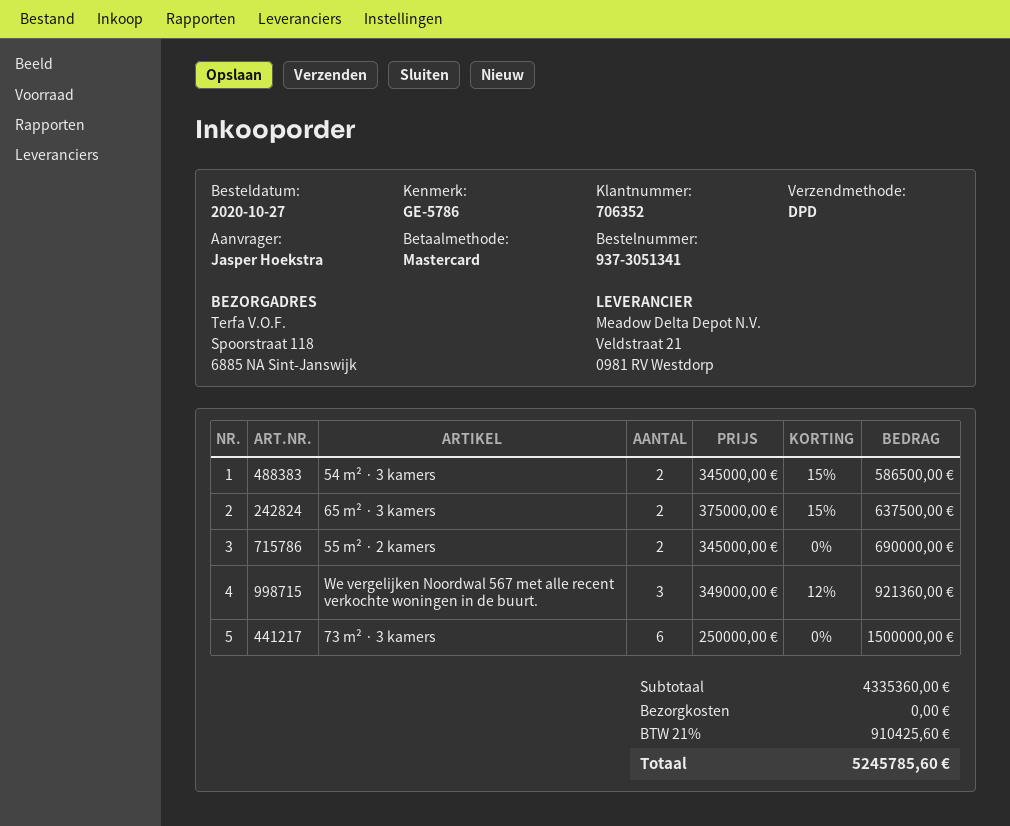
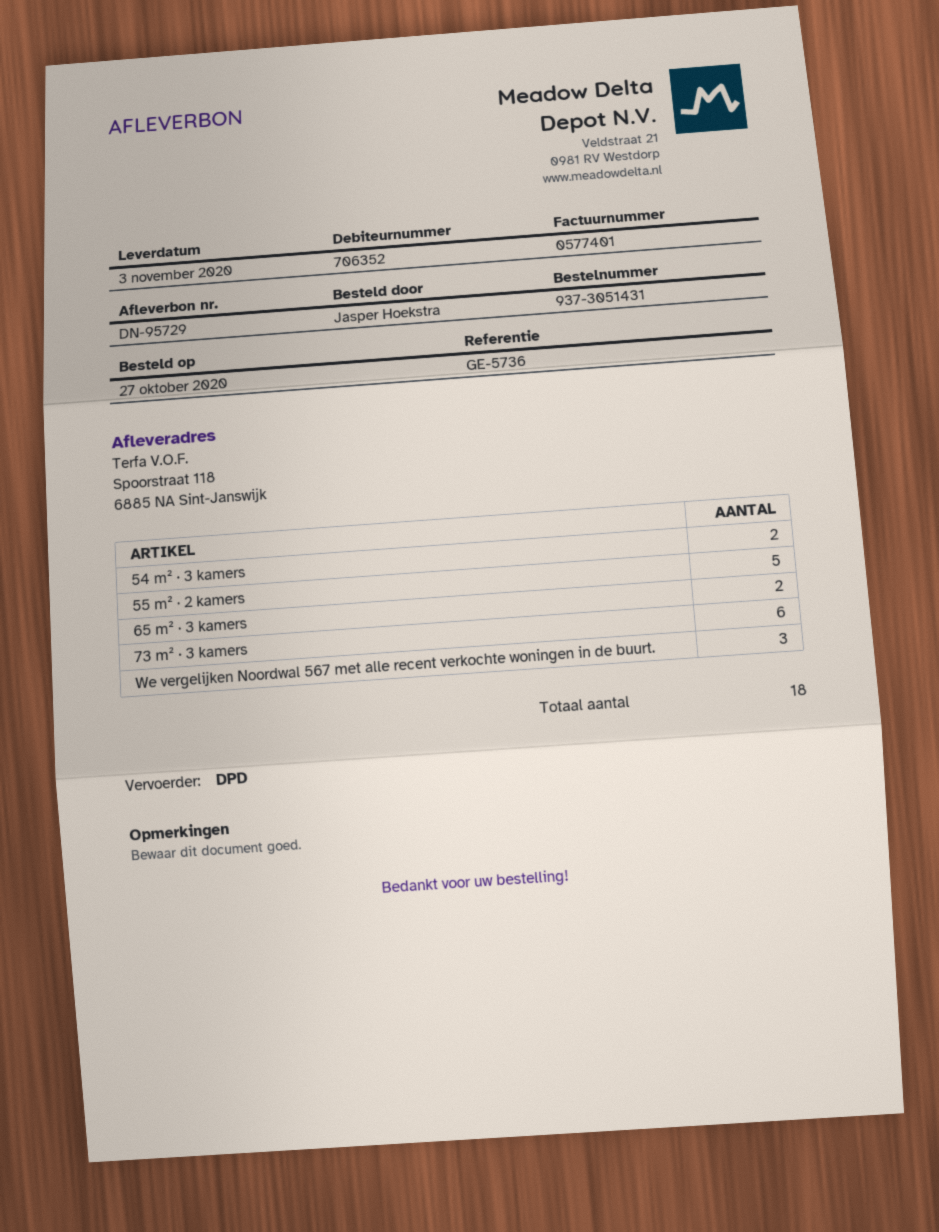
order number: 937-3051341 -> 937-3051431
reference: GE-5786 -> GE-5736
55 m² · 2 kamers: 2 -> 5

